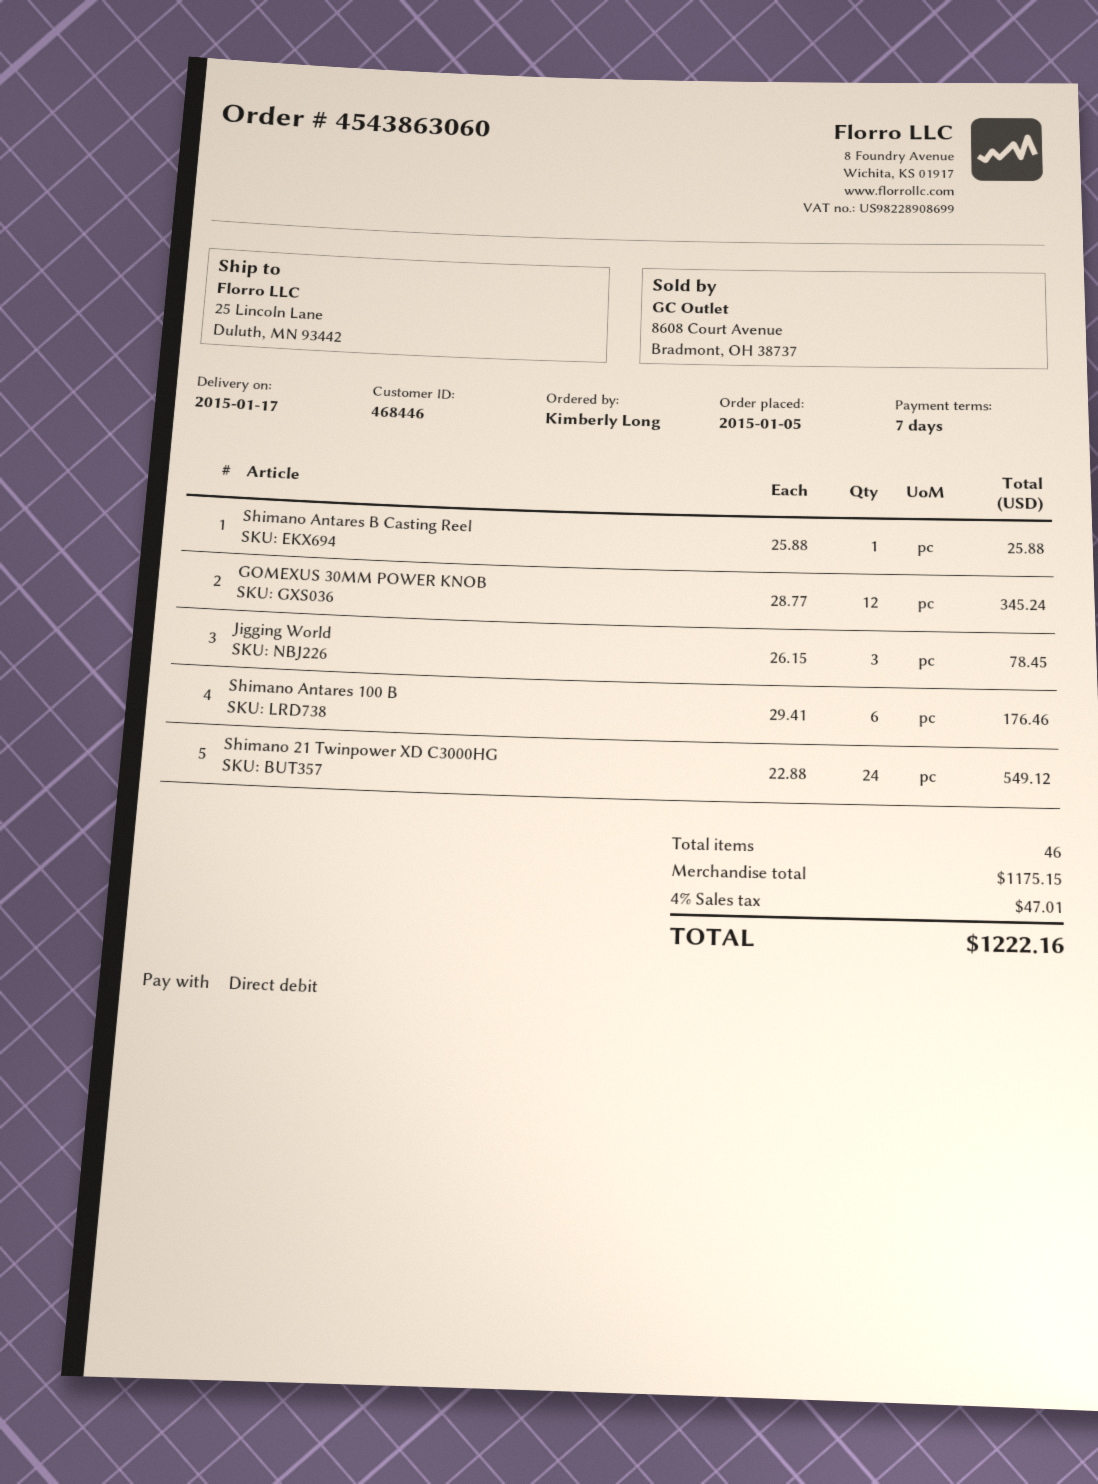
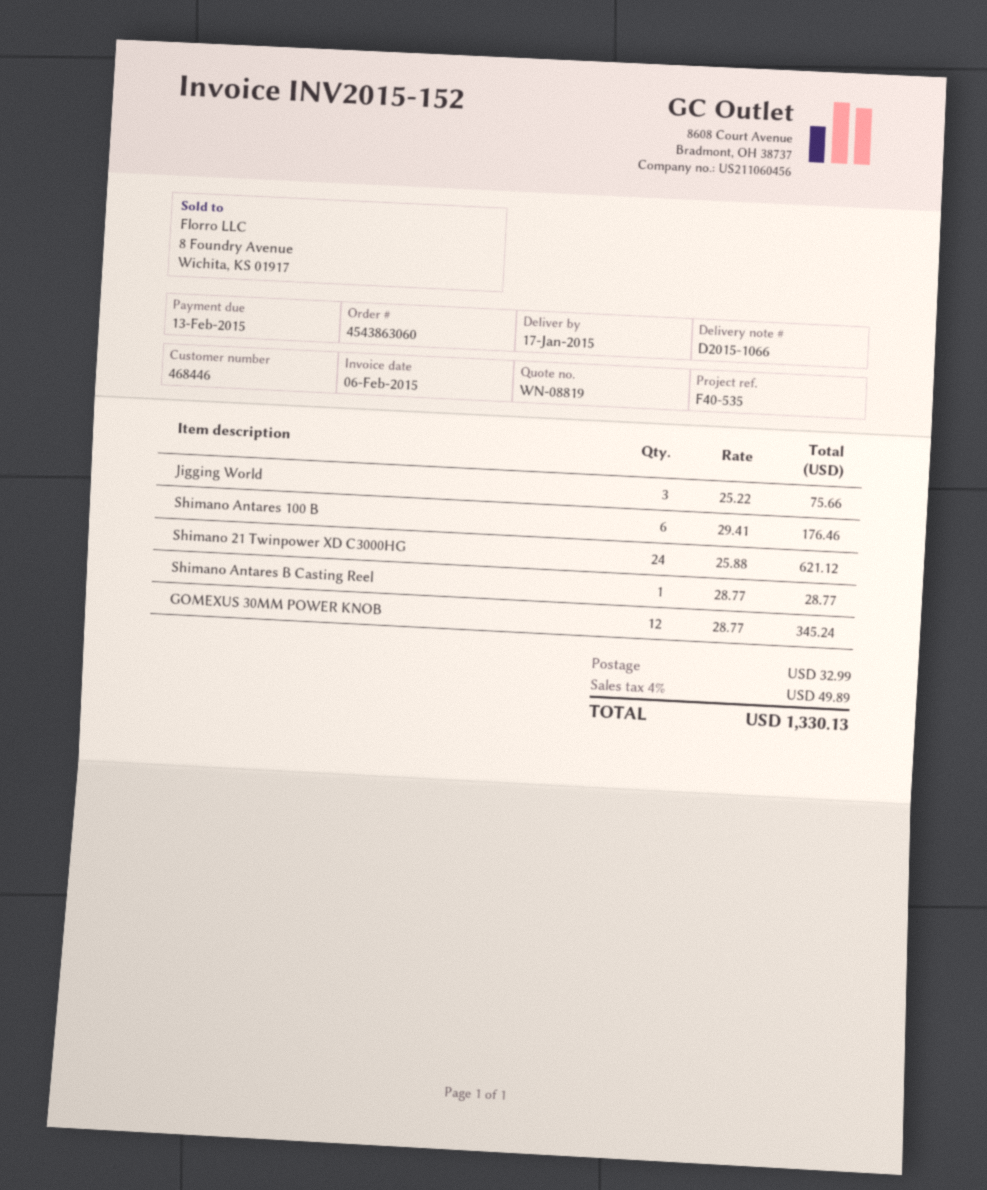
Shimano Antares B Casting Reel: 1 x 25.88 = 25.88 -> 1 x 28.77 = 28.77
Jigging World: 3 x 26.15 = 78.45 -> 3 x 25.22 = 75.66
Shimano 21 Twinpower XD C3000HG: 24 x 22.88 = 549.12 -> 24 x 25.88 = 621.12
shipping: none -> 32.99
tax: 4% = 47.01 -> 4% = 49.89
total: 1222.16 -> 1330.13

